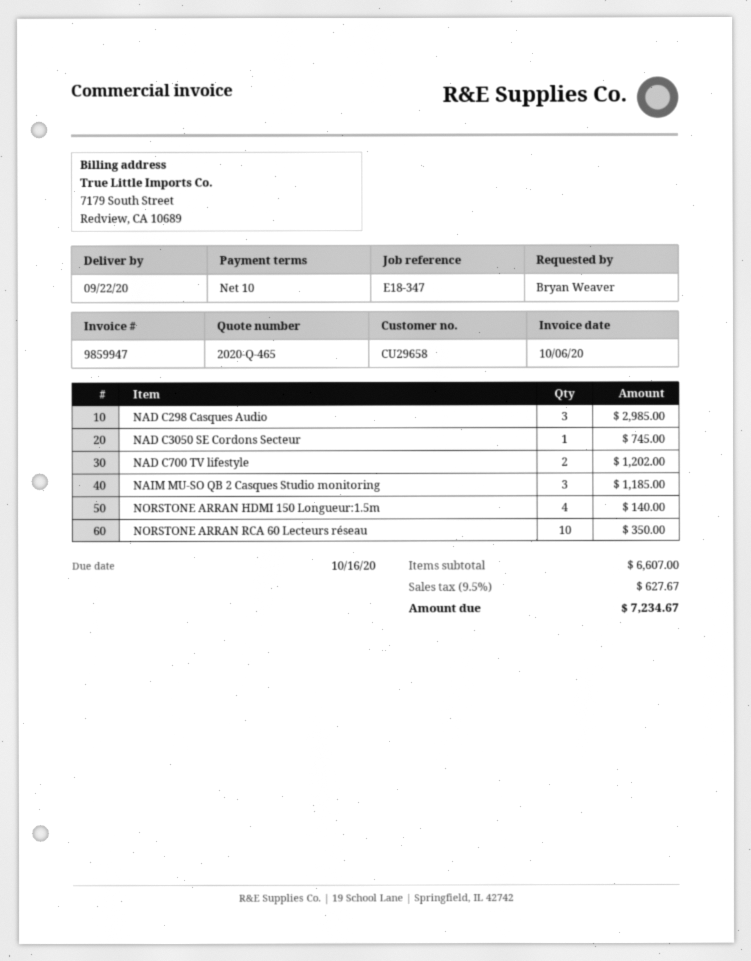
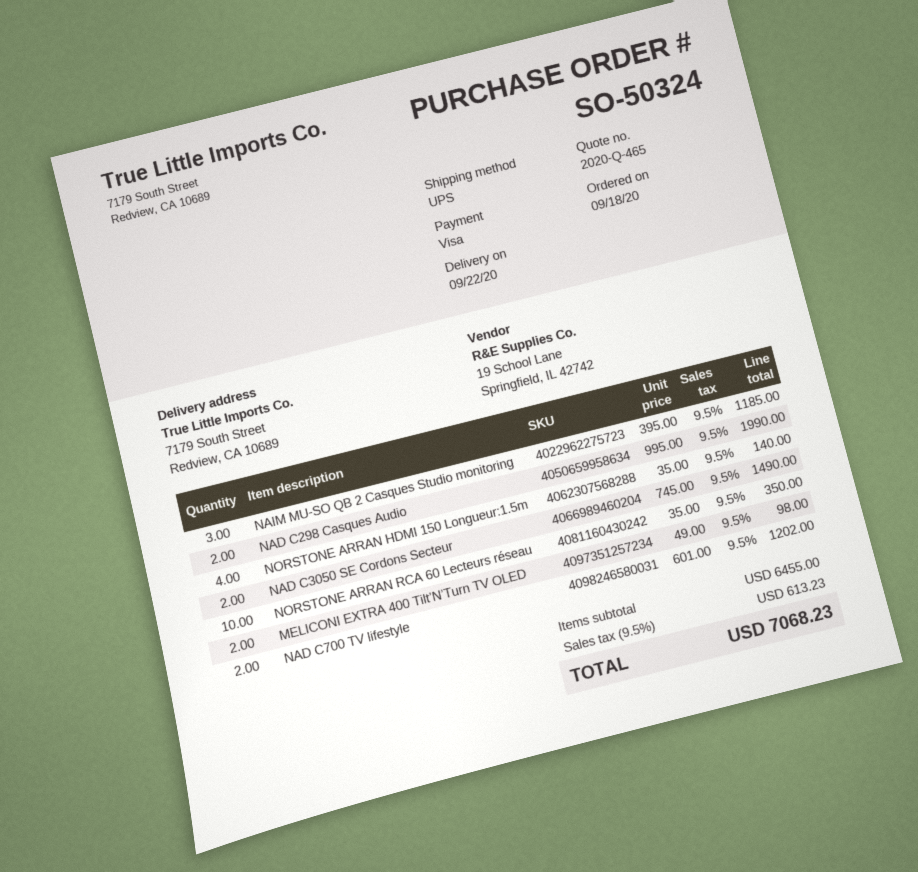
NAD C298 Casques Audio: 3 for 2985.00 -> 2 for 1990.00
NAD C3050 SE Cordons Secteur: 1 for 745.00 -> 2 for 1490.00
MELICONI EXTRA 400 Tilt’N’Turn TV OLED: none -> 2 for 98.00
subtotal: 6607.00 -> 6455.00
tax: 9.5% = 627.67 -> 9.5% = 613.23
total: 7234.67 -> 7068.23

